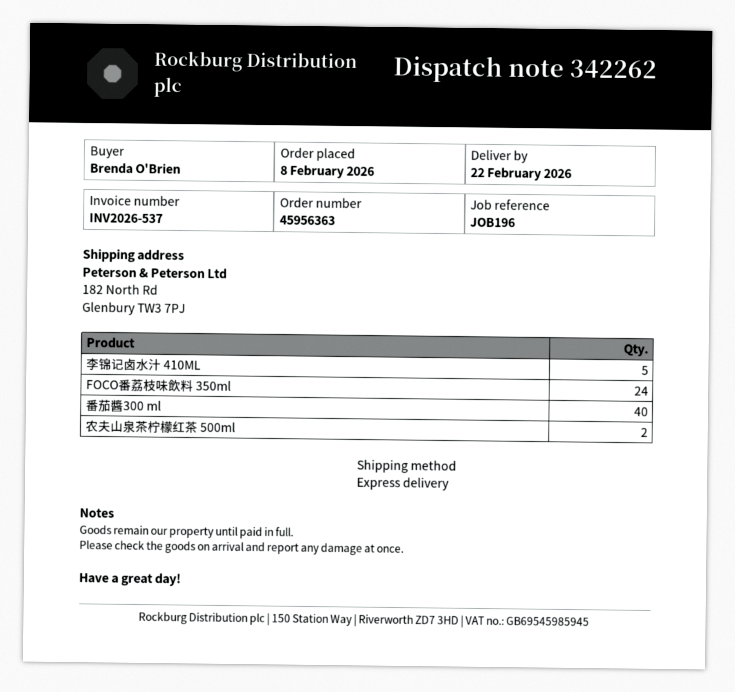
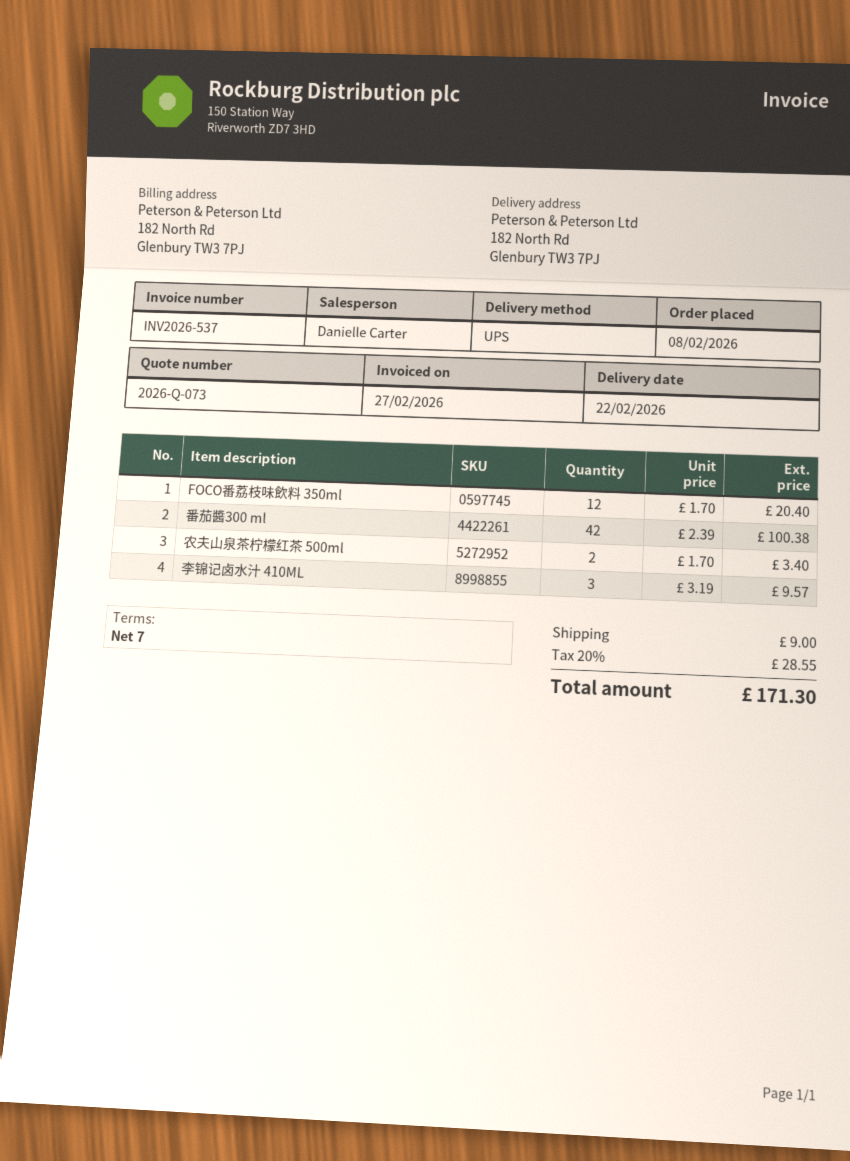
shipping method: express -> UPS
李锦记卤水汁 410ML: 5 -> 3
FOCO番荔枝味飲料 350ml: 24 -> 12
番茄醬300 ml: 40 -> 42

